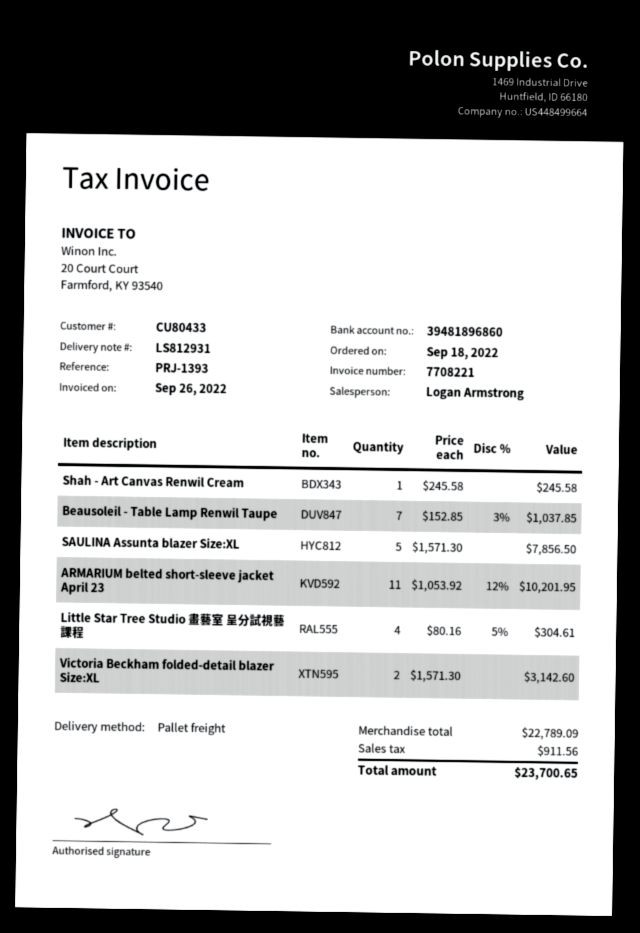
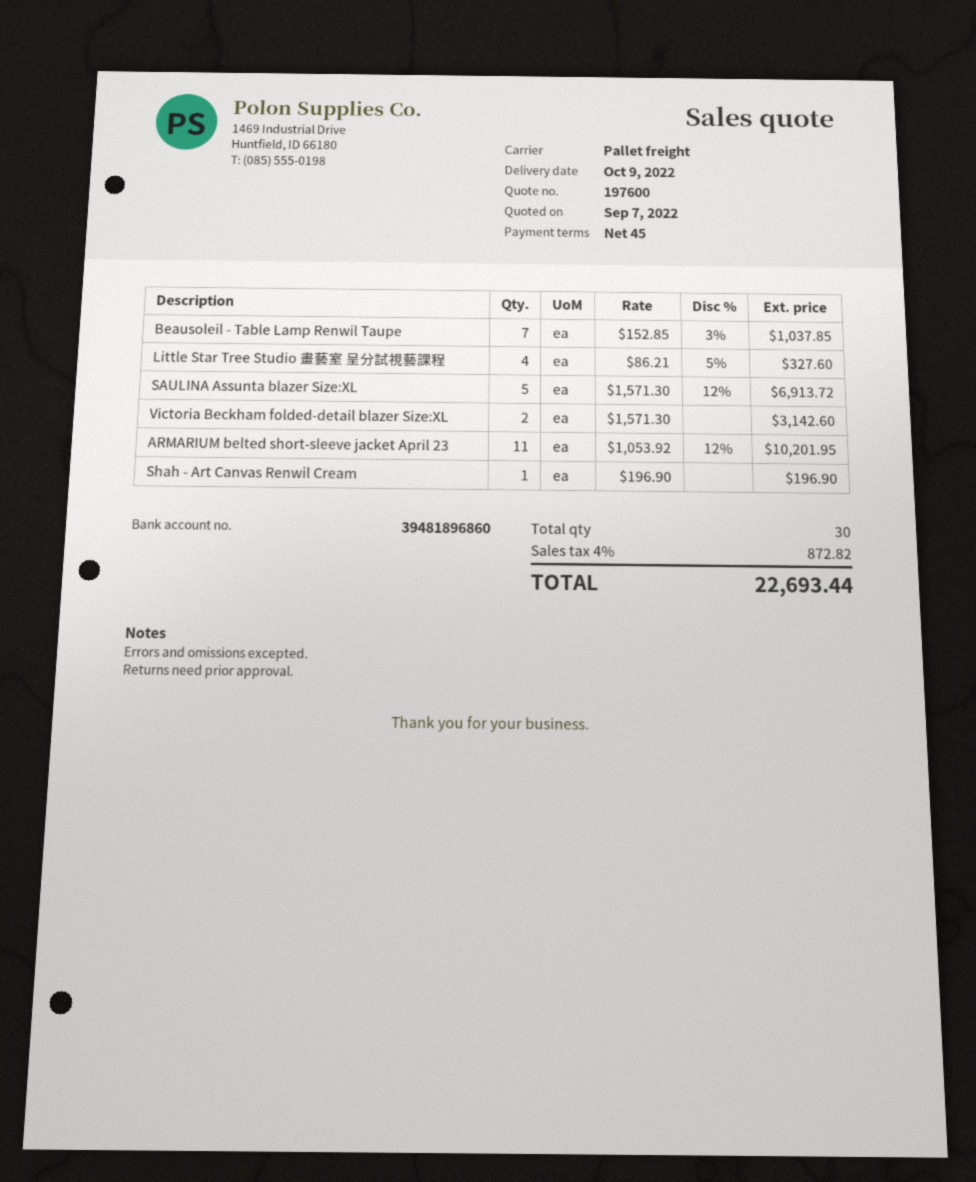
Shah - Art Canvas Renwil Cream: 1 x 245.58 = 245.58 -> 1 x 196.90 = 196.90
SAULINA Assunta blazer Size:XL: 5 x 1571.30 = 7856.50 -> 5 x 1571.30 - 12% = 6913.72
Little Star Tree Studio 畫藝室 呈分試視藝課程: 4 x 80.16 - 5% = 304.61 -> 4 x 86.21 - 5% = 327.60
tax: 911.56 -> 872.82
total: 23700.65 -> 22693.44

